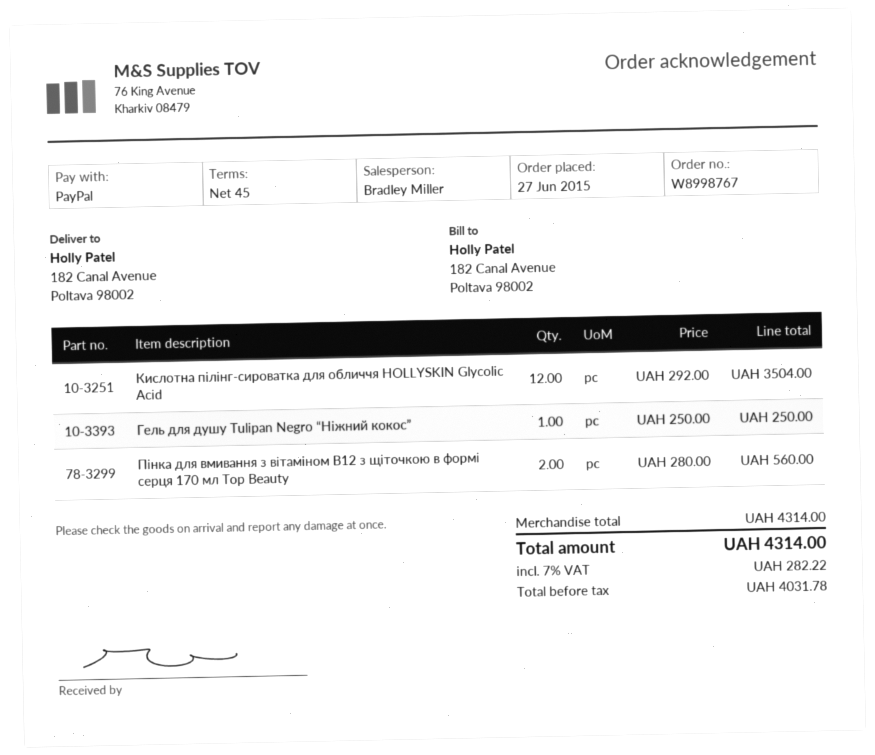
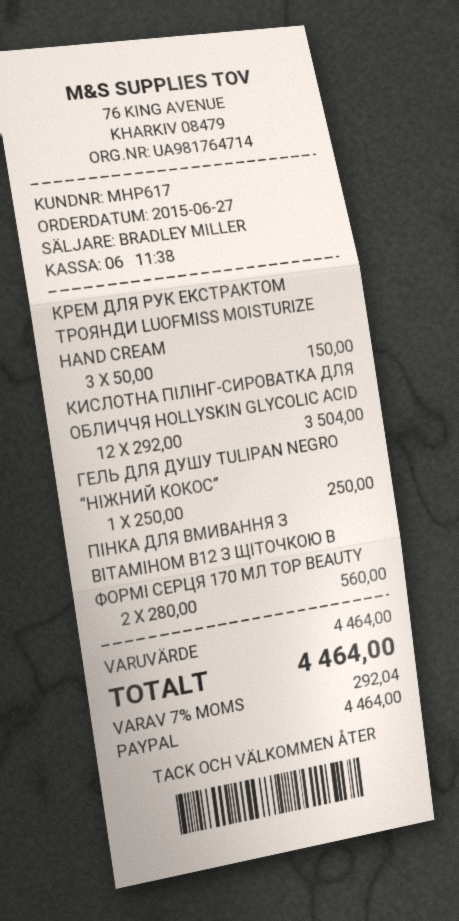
КРЕМ ДЛЯ РУК ЕКСТРАКТОМ ТРОЯНДИ LUOFMISS MOISTURIZE HAND CREAM: none -> 3 x 50.00 = 150.00
subtotal: 4314.00 -> 4464.00
tax: 7% = 282.22 -> 7% = 292.04
total: 4314.00 -> 4464.00

